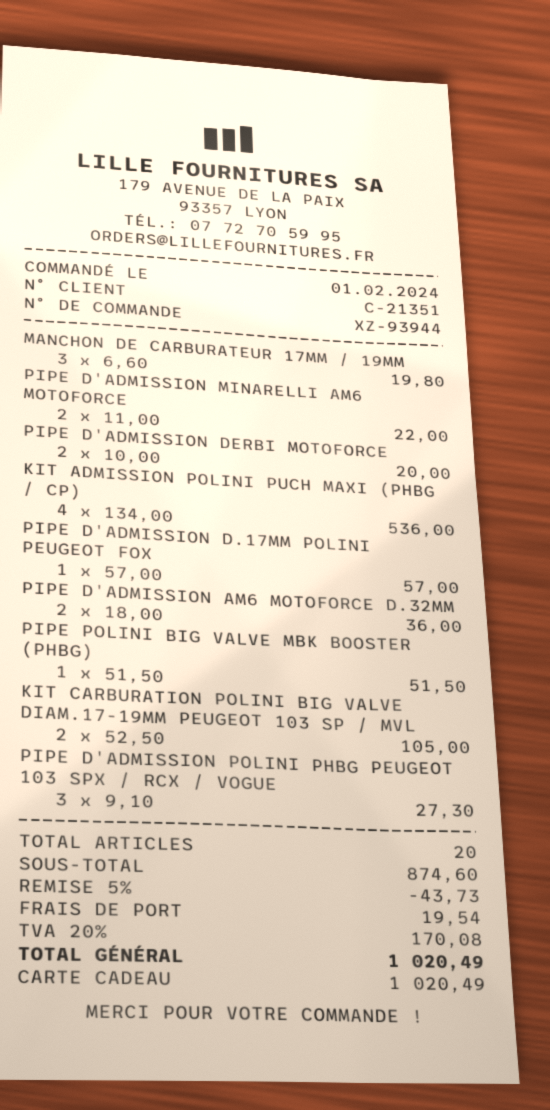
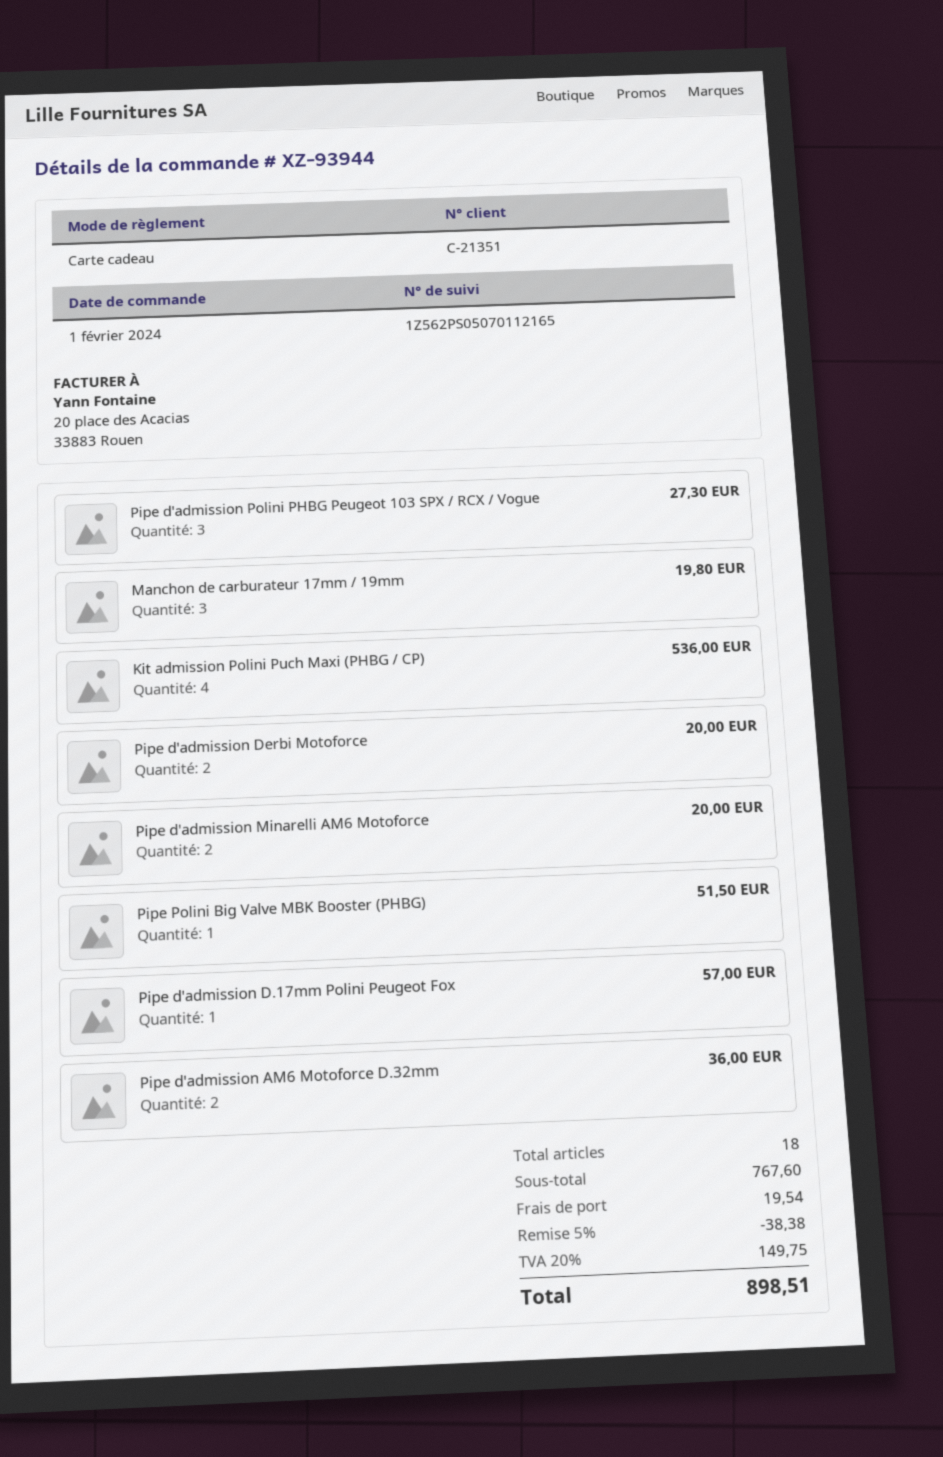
PIPE D'ADMISSION MINARELLI AM6 MOTOFORCE: 2 for 22.00 -> 2 for 20.00
KIT CARBURATION POLINI BIG VALVE DIAM.17-19MM PEUGEOT 103 SP / MVL: 2 for 105.00 -> none
total quantity: 20 -> 18
subtotal: 874.60 -> 767.60
discount: 5% = 43.73 -> 5% = 38.38
tax: 20% = 170.08 -> 20% = 149.75
total: 1020.49 -> 898.51

